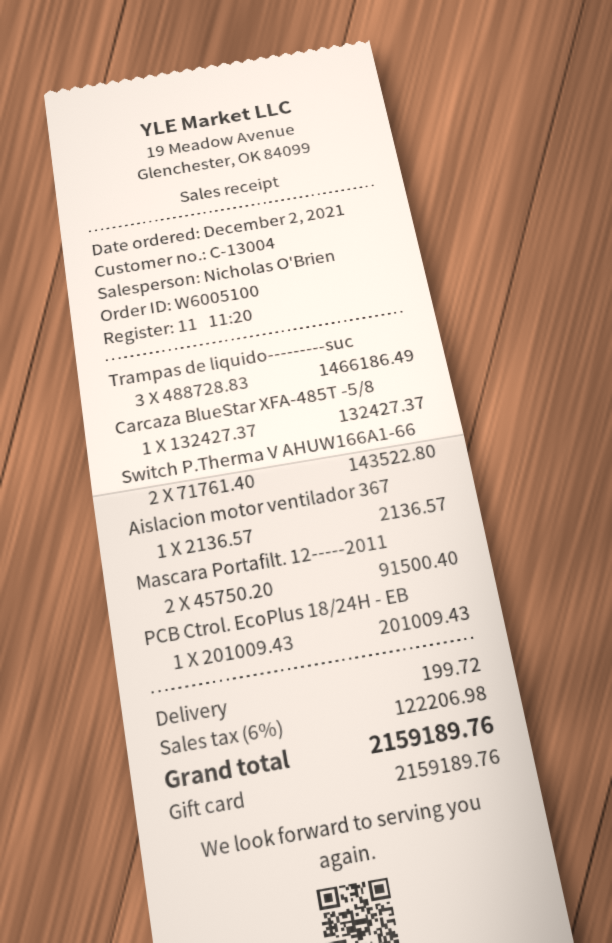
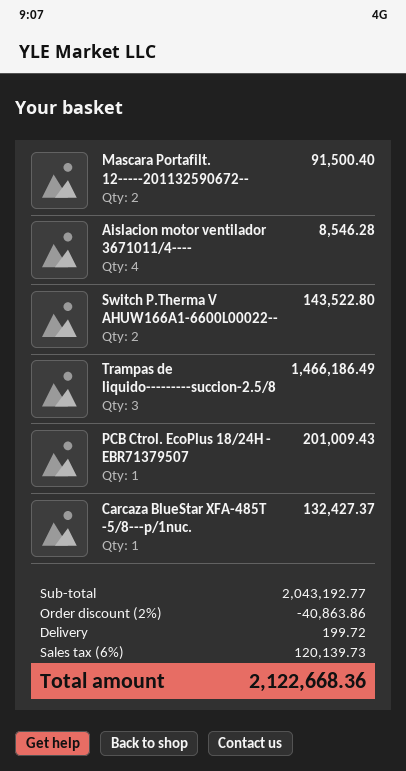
Aislacion motor ventilador 367: 1 for 2136.57 -> 4 for 8546.28
discount: none -> 2% = 40863.86
tax: 6% = 122206.98 -> 6% = 120139.73
total: 2159189.76 -> 2122668.36

